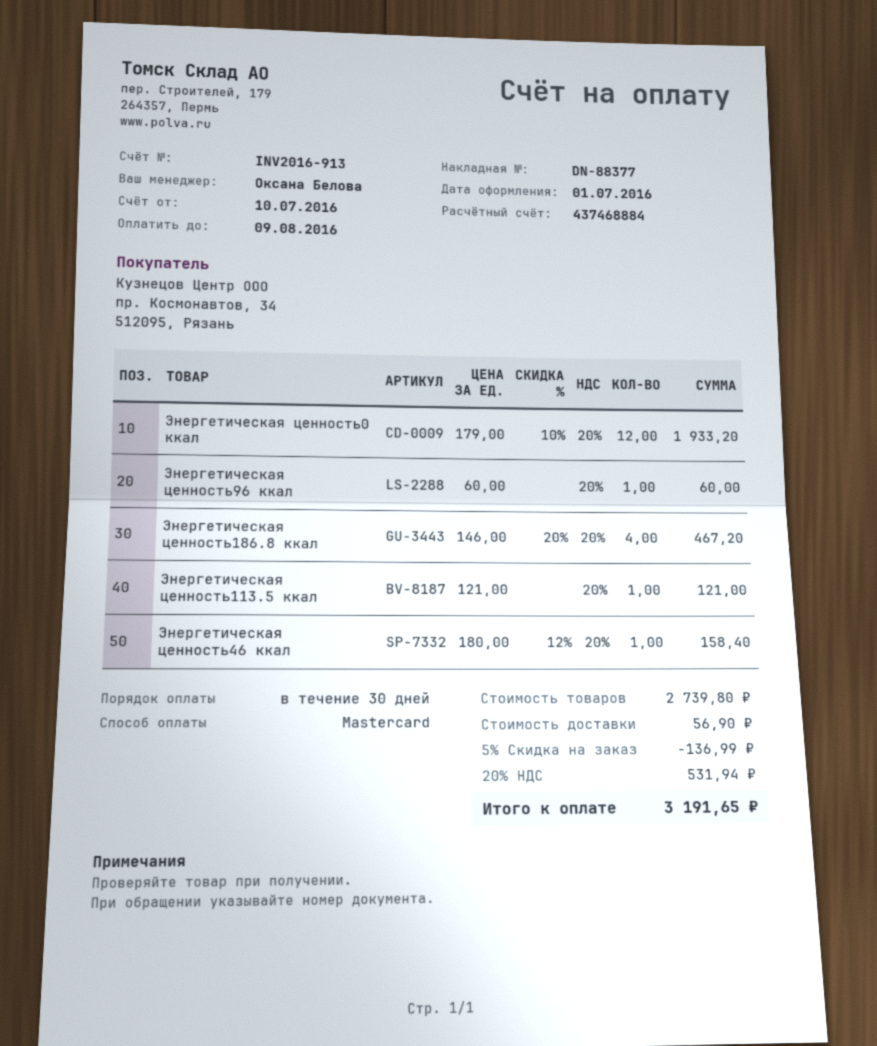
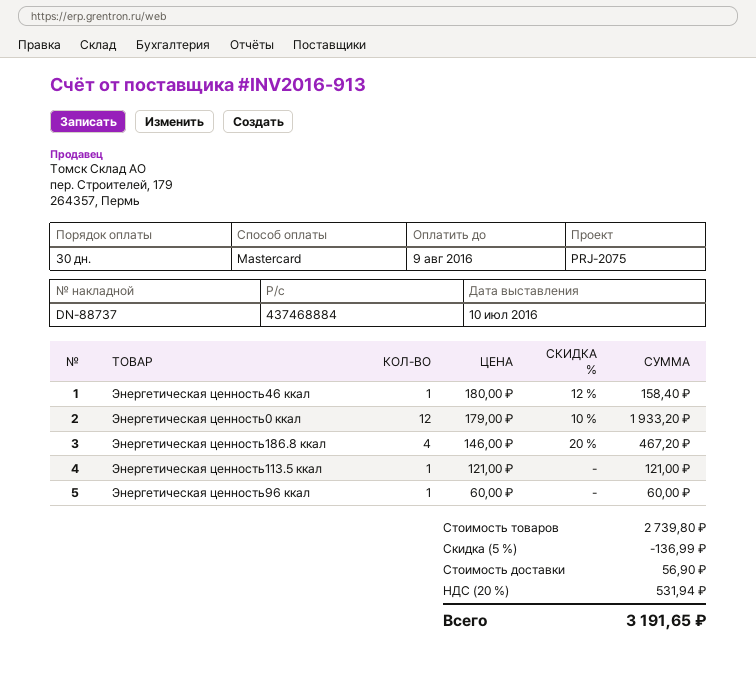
delivery note number: DN-88377 -> DN-88737

